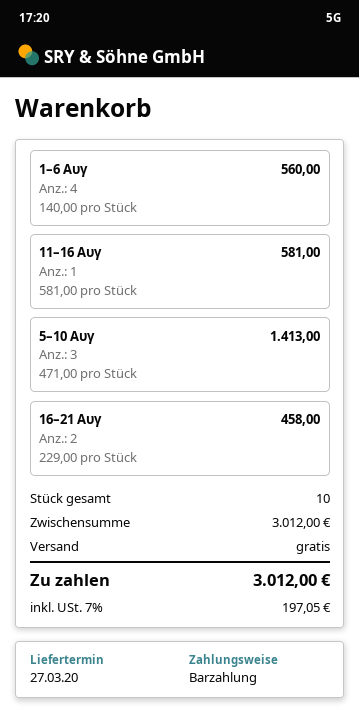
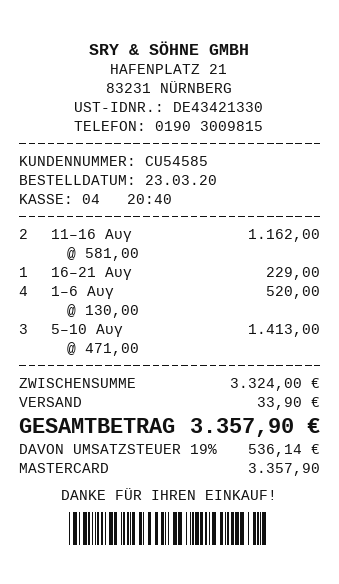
payment method: cash -> Mastercard
1–6 Αυγ: 4 x 140.00 = 560.00 -> 4 x 130.00 = 520.00
11–16 Αυγ: 1 x 581.00 = 581.00 -> 2 x 581.00 = 1162.00
16–21 Αυγ: 2 x 229.00 = 458.00 -> 1 x 229.00 = 229.00
subtotal: 3012.00 -> 3324.00
shipping: 0.00 -> 33.90
tax: 7% = 197.05 -> 19% = 536.14
total: 3012.00 -> 3357.90

